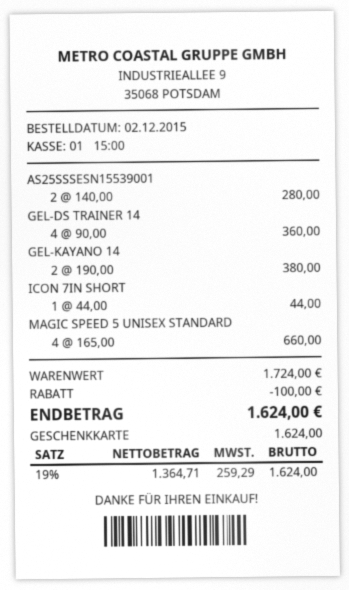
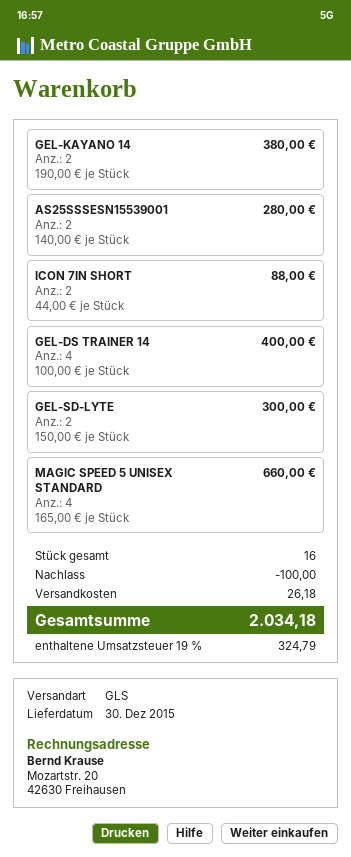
GEL-DS TRAINER 14: 4 x 90.00 = 360.00 -> 4 x 100.00 = 400.00
ICON 7IN SHORT: 1 x 44.00 = 44.00 -> 2 x 44.00 = 88.00
GEL-SD-LYTE: none -> 2 x 150.00 = 300.00
shipping: none -> 26.18
tax: 19% = 259.29 -> 19% = 324.79
total: 1624.00 -> 2034.18

